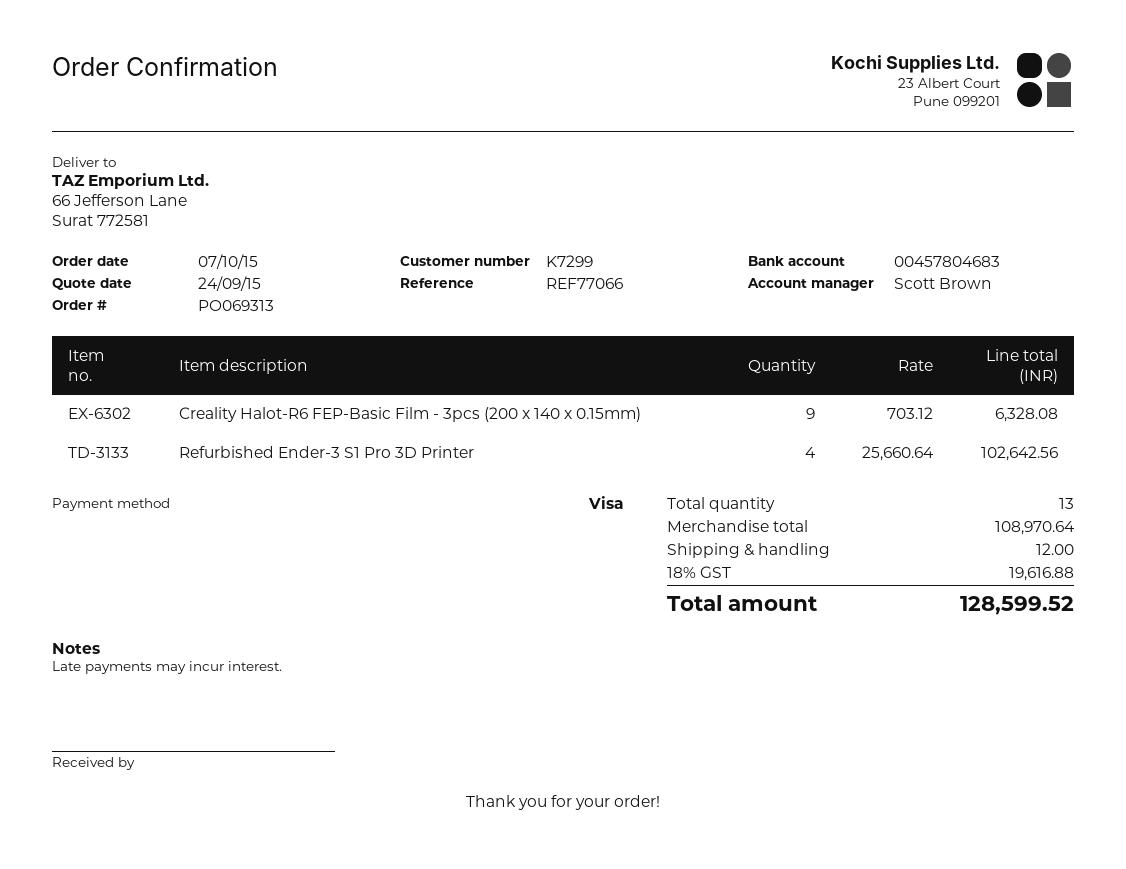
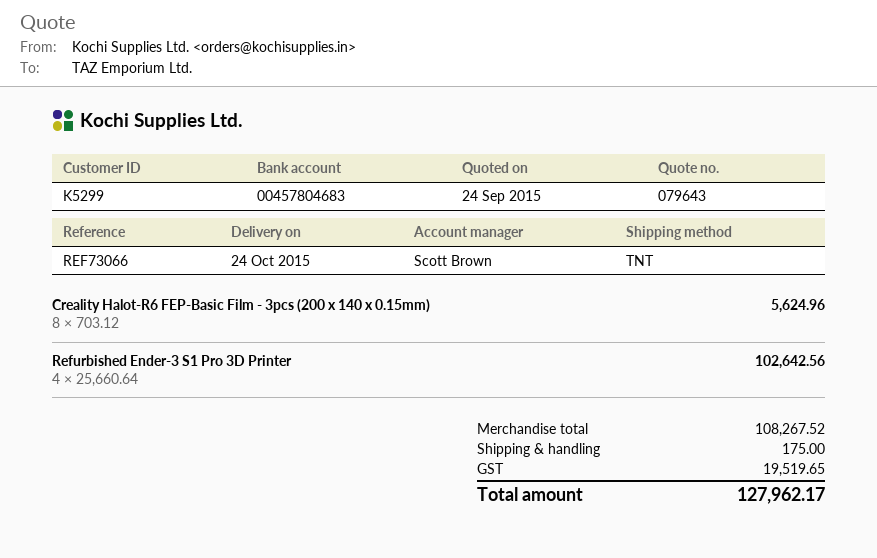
customer number: K7299 -> K5299
reference: REF77066 -> REF73066
Creality Halot-R6 FEP-Basic Film - 3pcs (200 x 140 x 0.15mm): 9 x 703.12 = 6328.08 -> 8 x 703.12 = 5624.96
subtotal: 108970.64 -> 108267.52
shipping: 12.00 -> 175.00
tax: 19616.88 -> 19519.65
total: 128599.52 -> 127962.17

